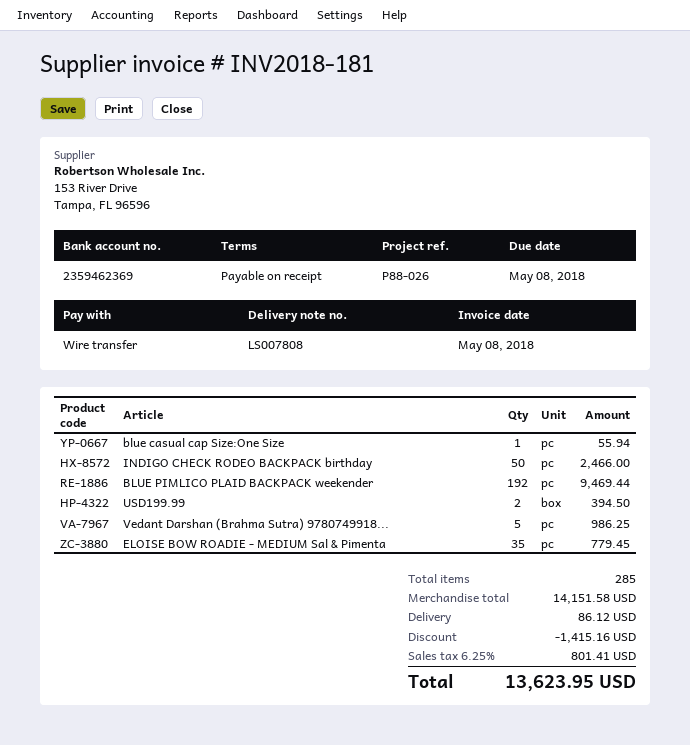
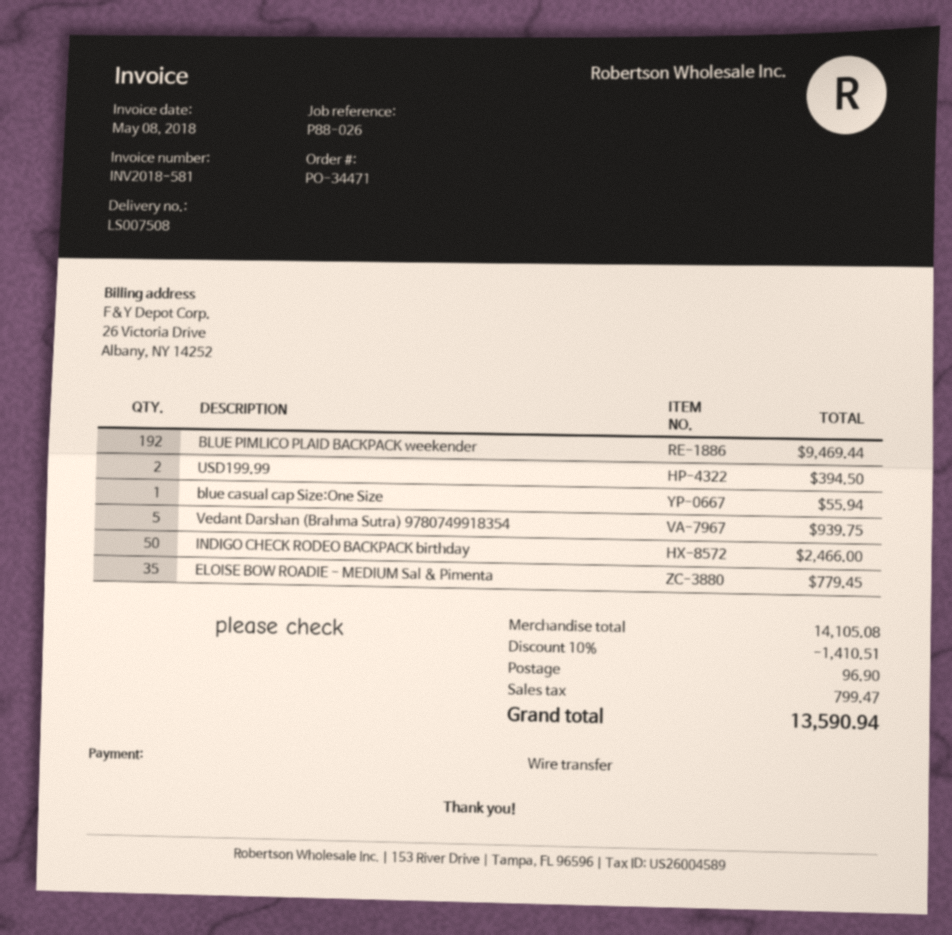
delivery note number: LS007808 -> LS007508
invoice number: INV2018-181 -> INV2018-581
Vedant Darshan (Brahma Sutra) 9780749918...: 5 for 986.25 -> 5 for 939.75
subtotal: 14151.58 -> 14105.08
discount: 1415.16 -> 1410.51
shipping: 86.12 -> 96.90
tax: 801.41 -> 799.47
total: 13623.95 -> 13590.94

